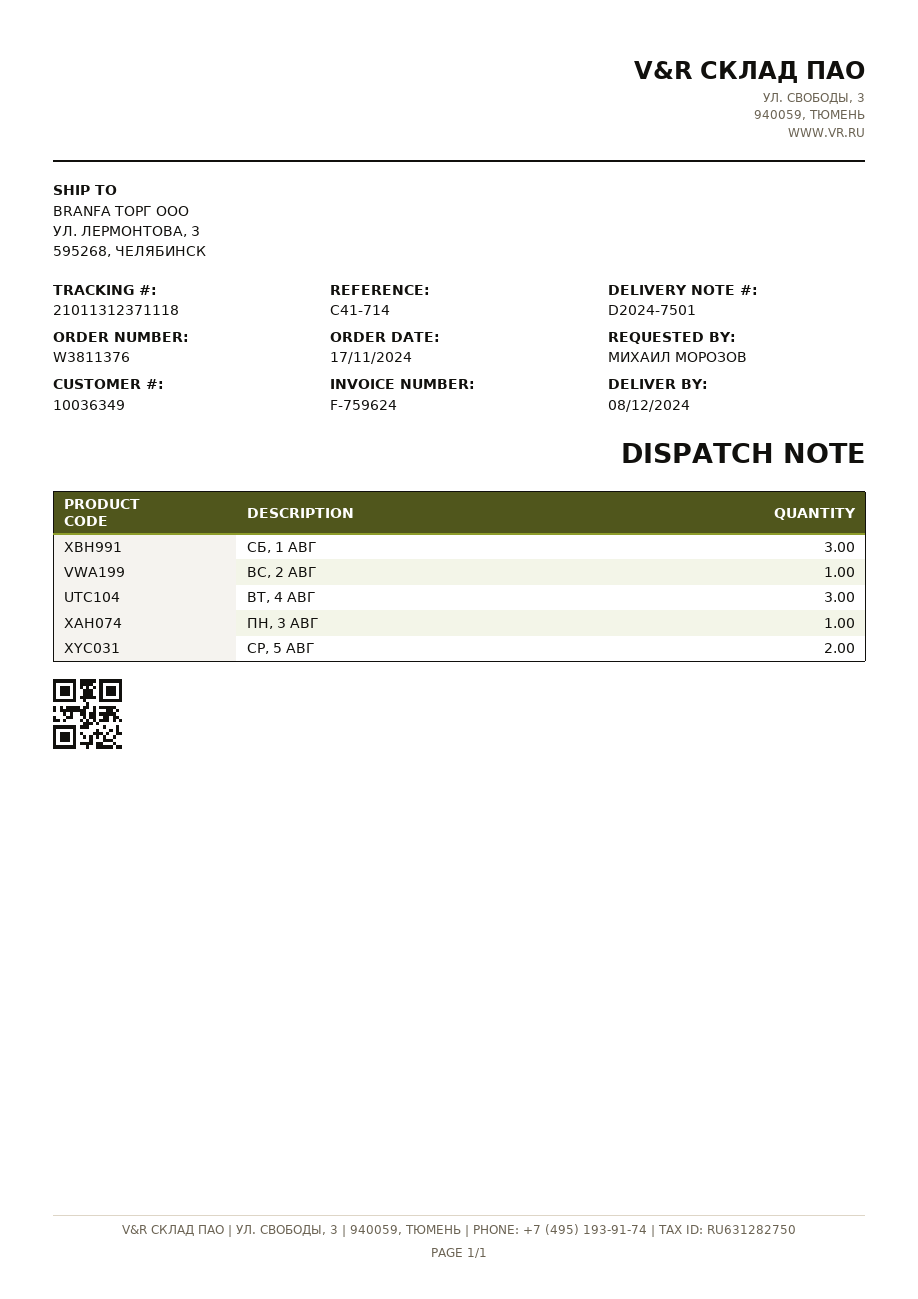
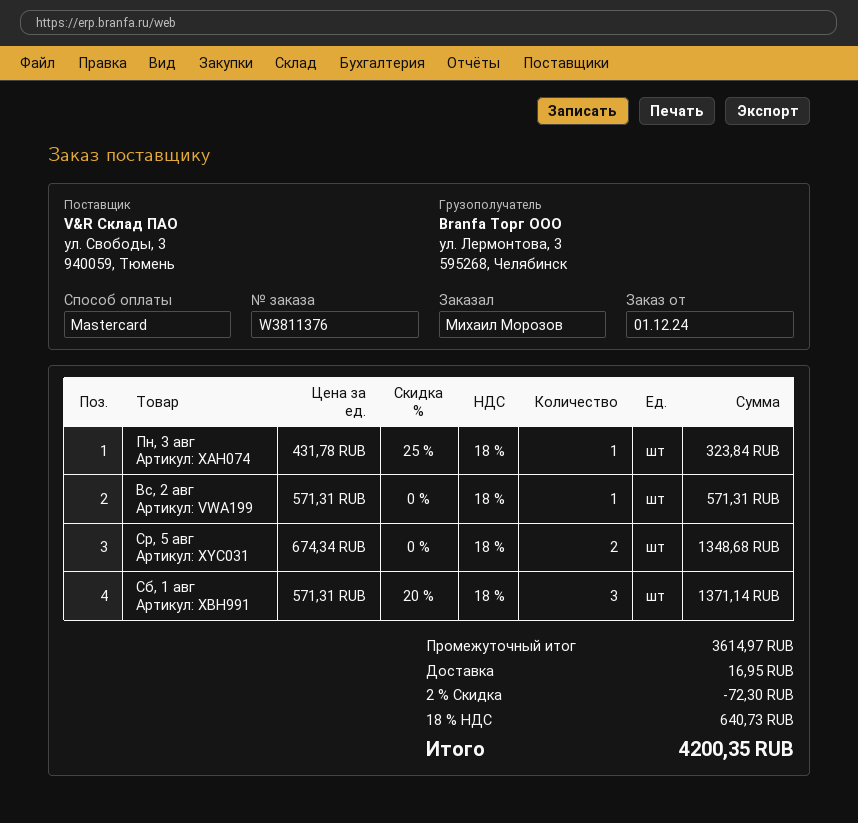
order date: 2024-11-17 -> 2024-12-01
ВТ, 4 АВГ: 3 -> none

